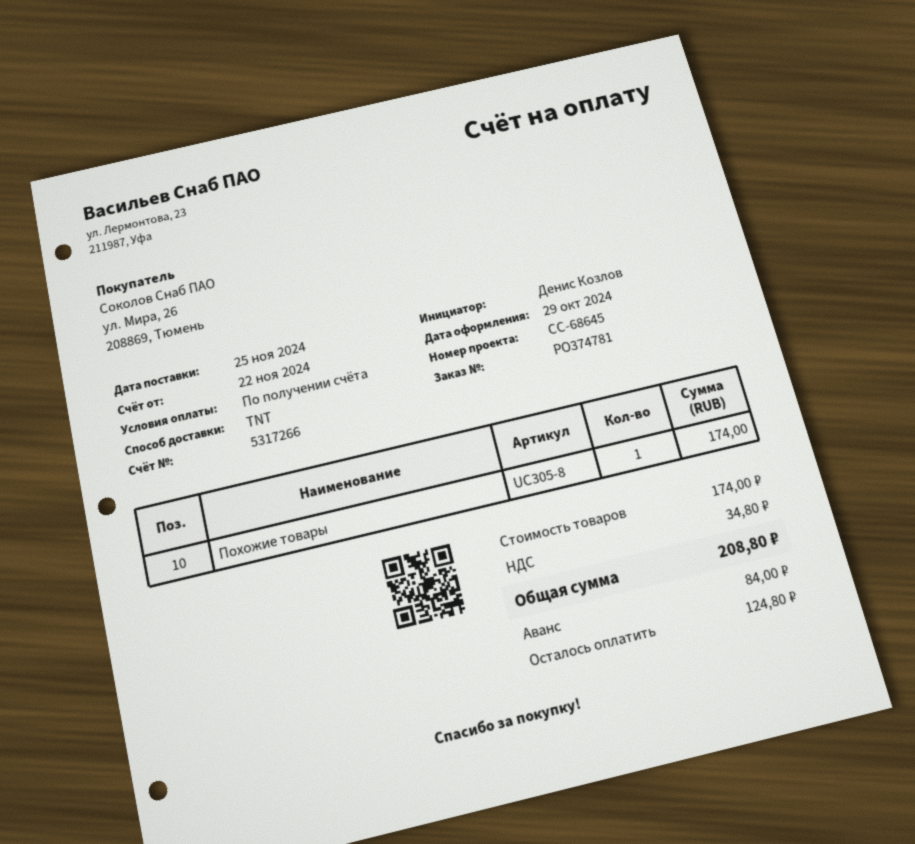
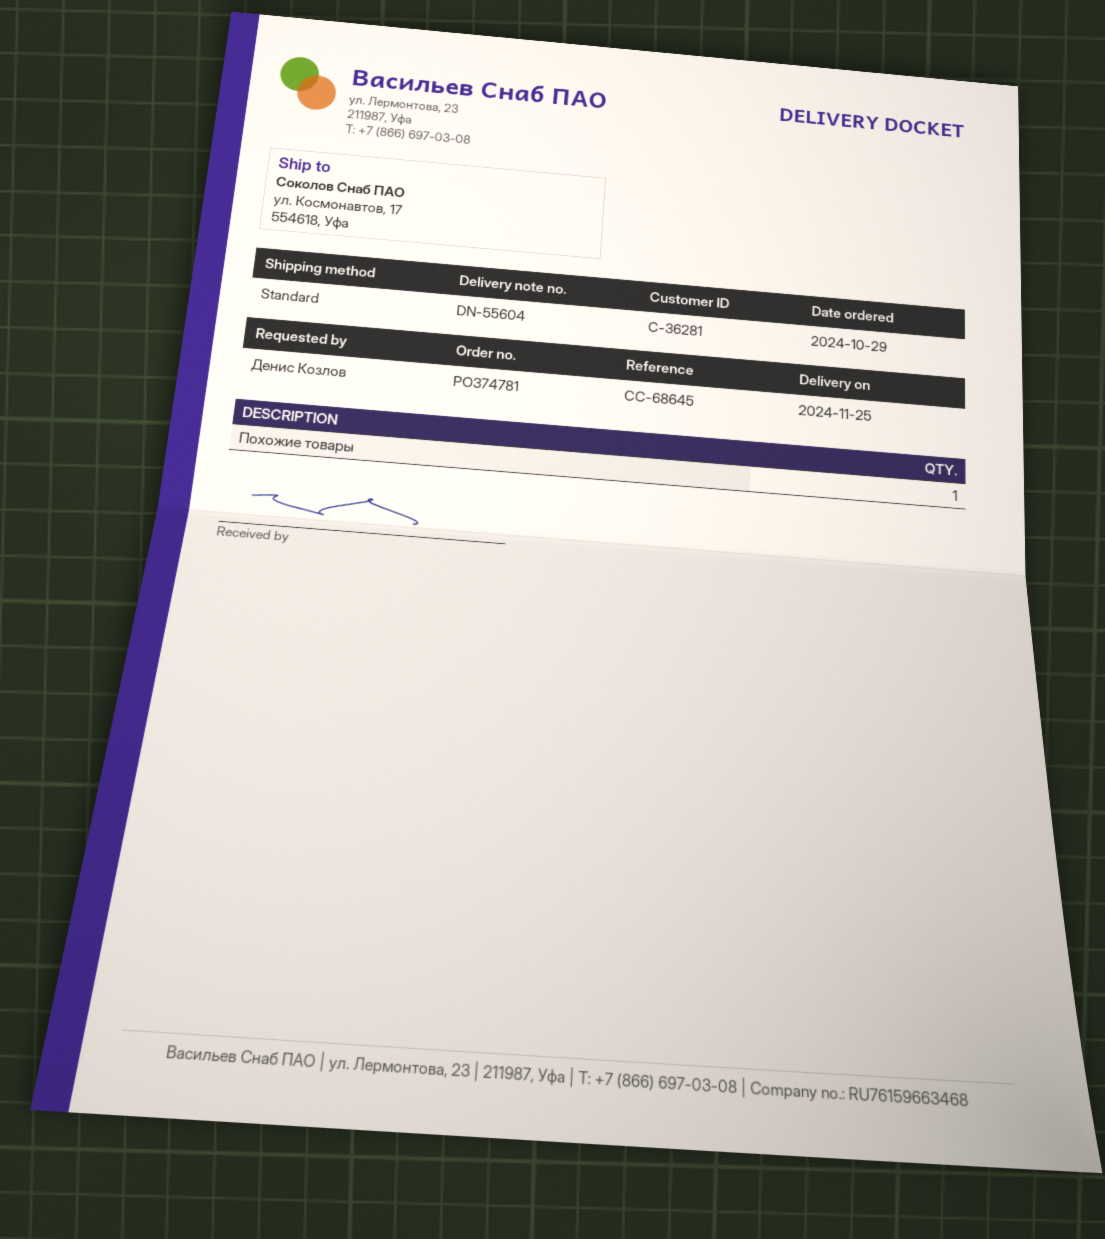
shipping method: TNT -> standard

